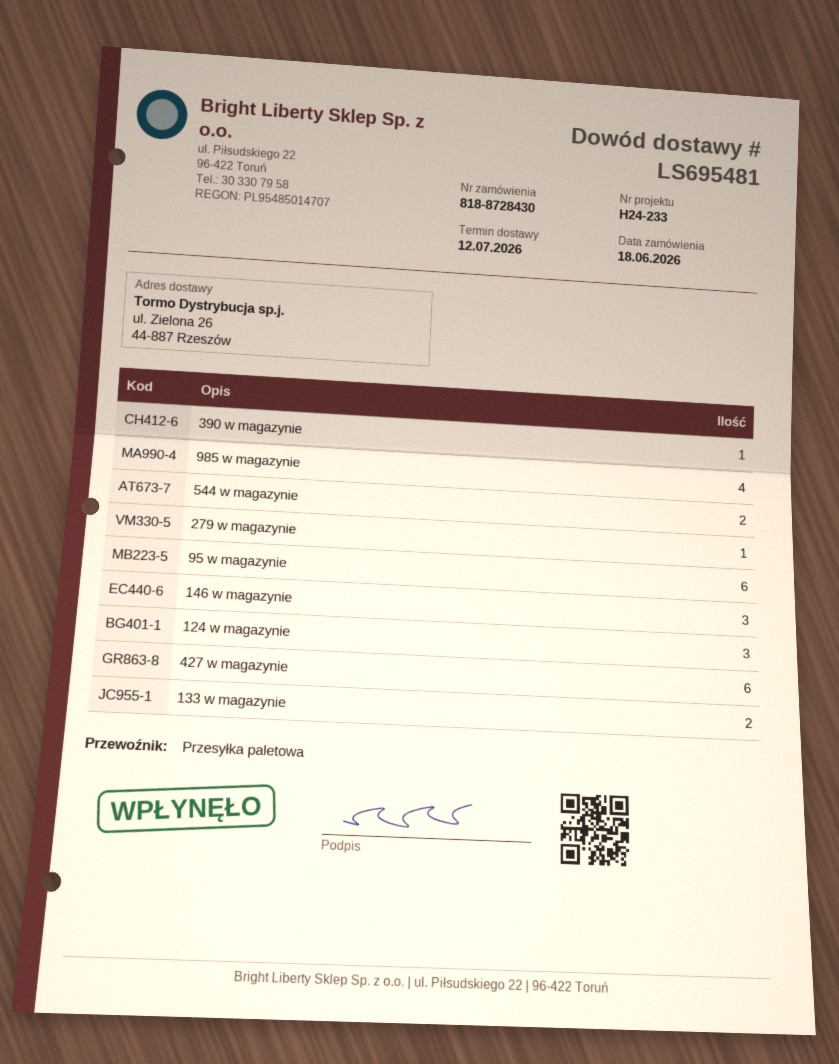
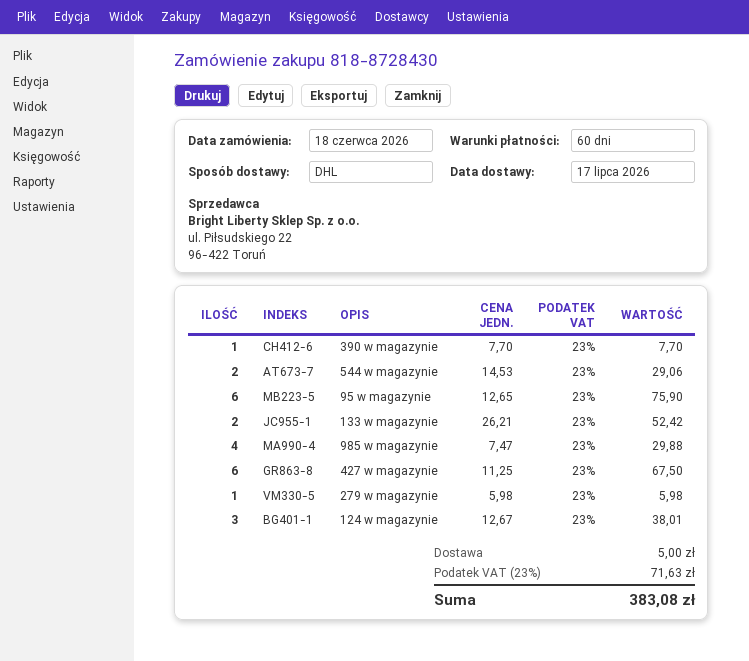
delivery date: 2026-07-12 -> 2026-07-17
shipping method: pallet freight -> DHL
146 w magazynie: 3 -> none

